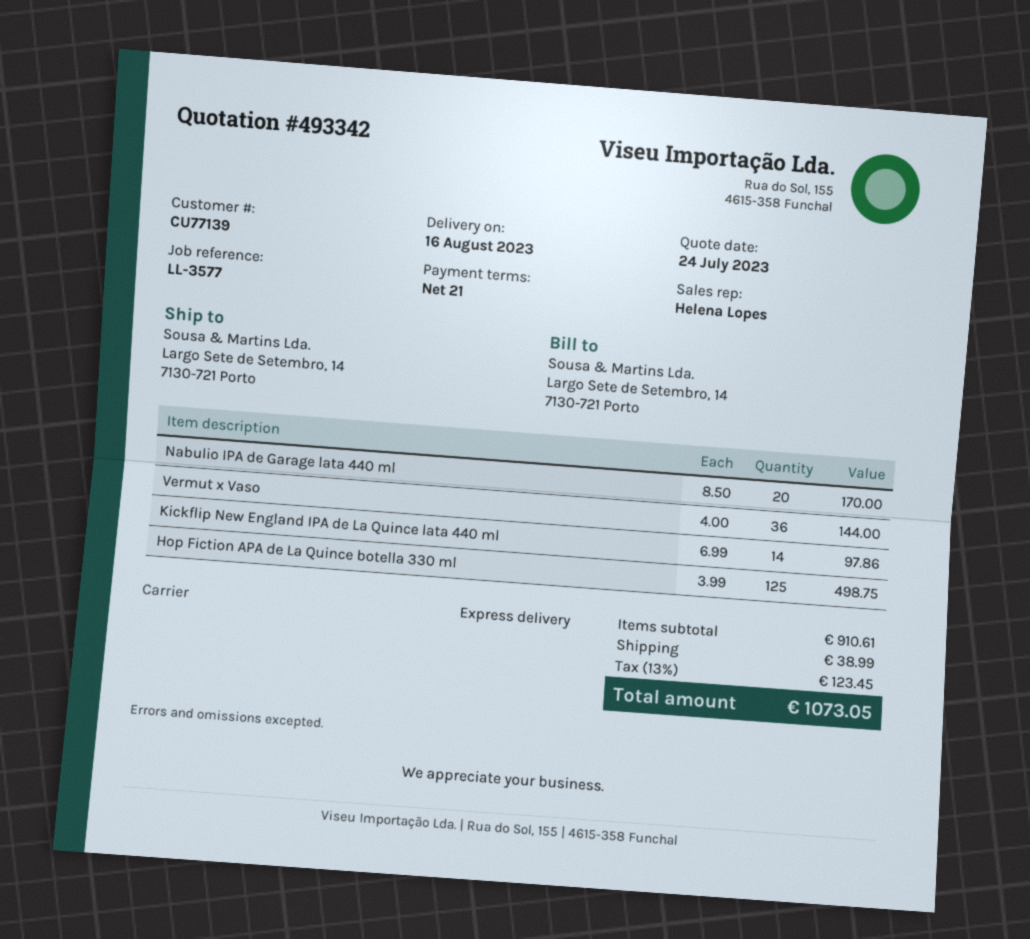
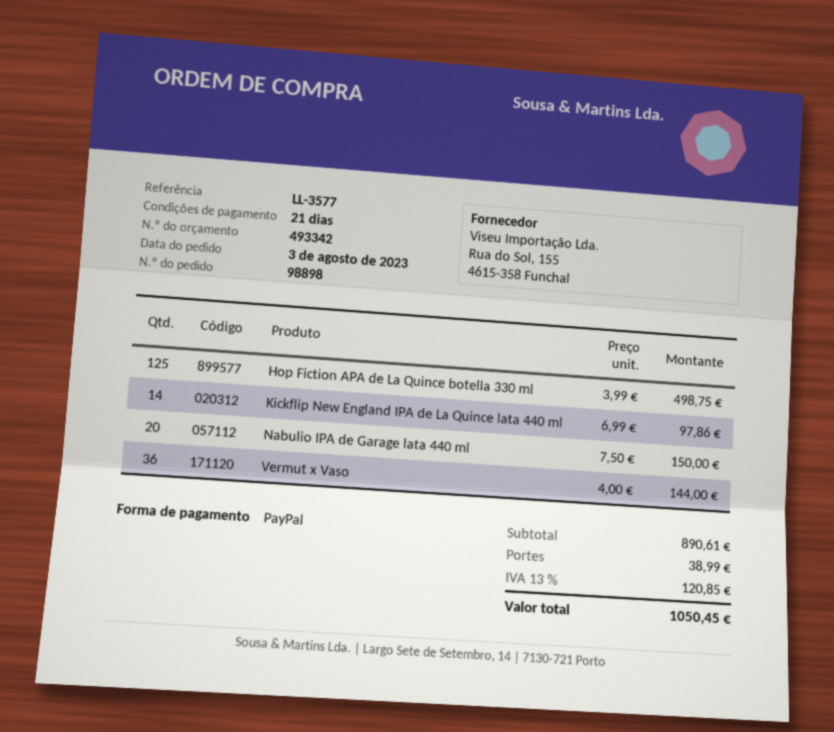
Nabulio IPA de Garage lata 440 ml: 20 x 8.50 = 170.00 -> 20 x 7.50 = 150.00
subtotal: 910.61 -> 890.61
tax: 13% = 123.45 -> 13% = 120.85
total: 1073.05 -> 1050.45

